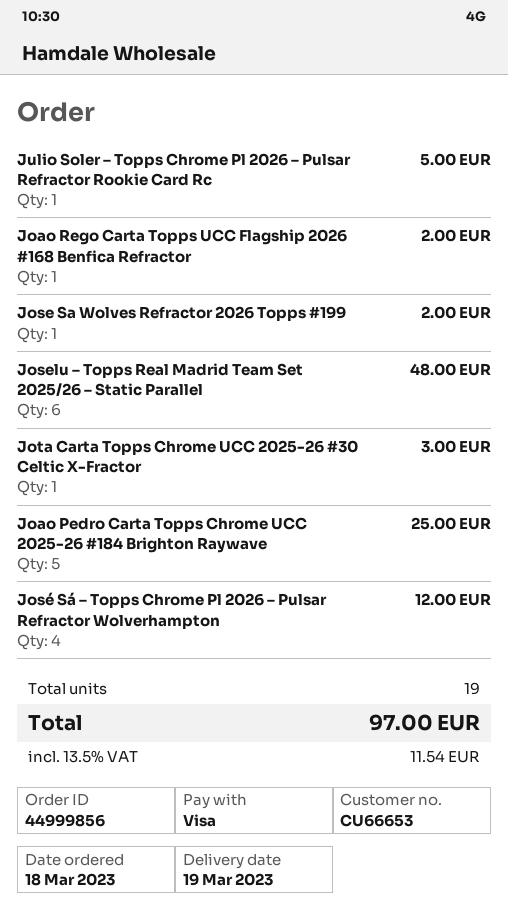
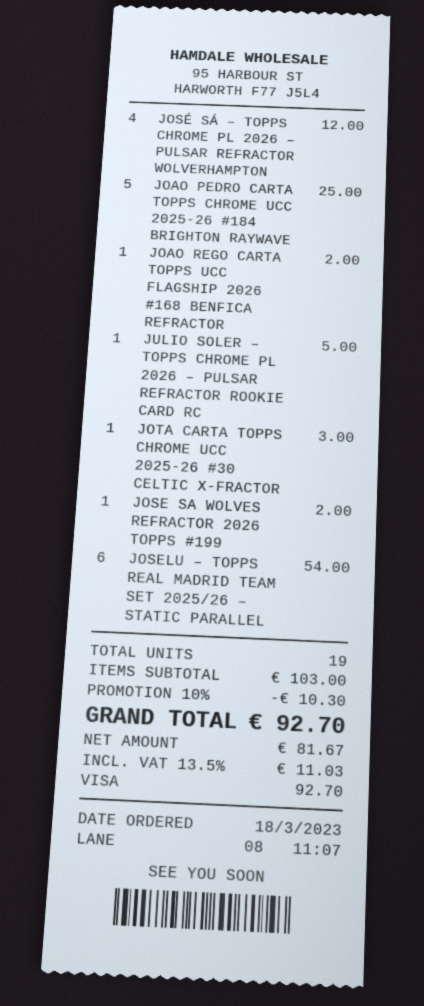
Joselu – Topps Real Madrid Team Set 2025/26 – Static Parallel: 6 for 48.00 -> 6 for 54.00
discount: none -> 10% = 10.30
tax: 13.5% = 11.54 -> 13.5% = 11.03
total: 97.00 -> 92.70

